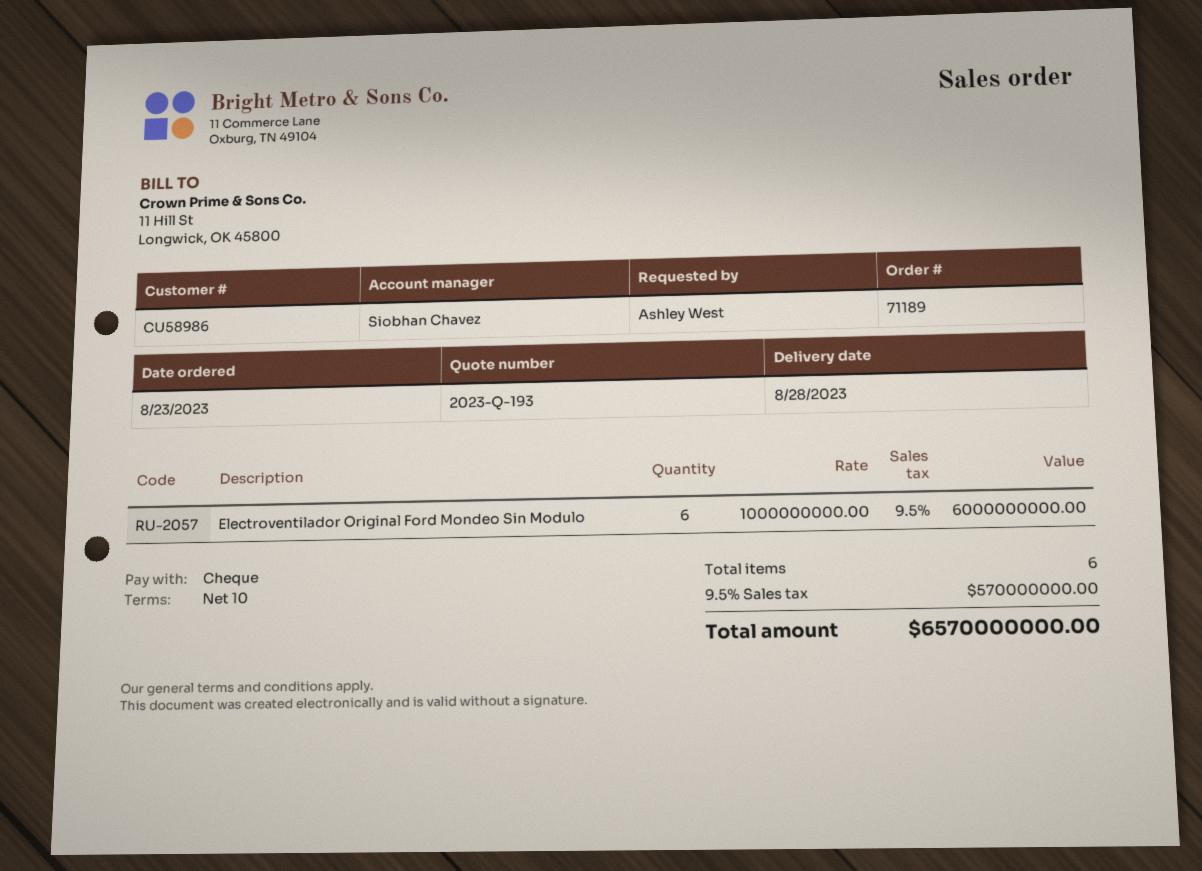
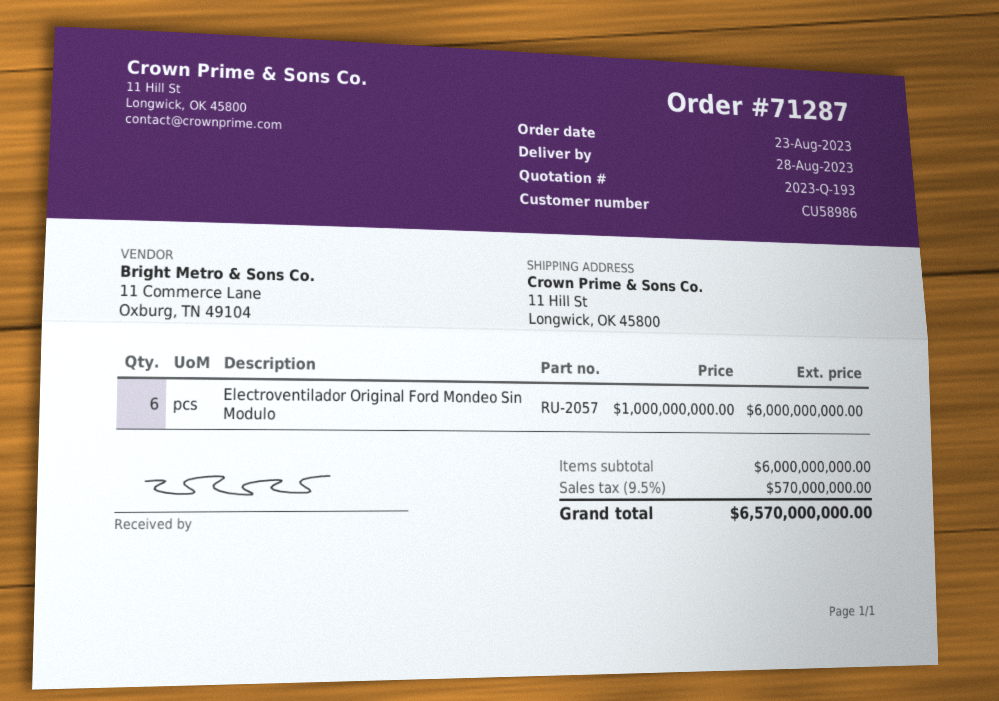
order number: 71189 -> 71287

